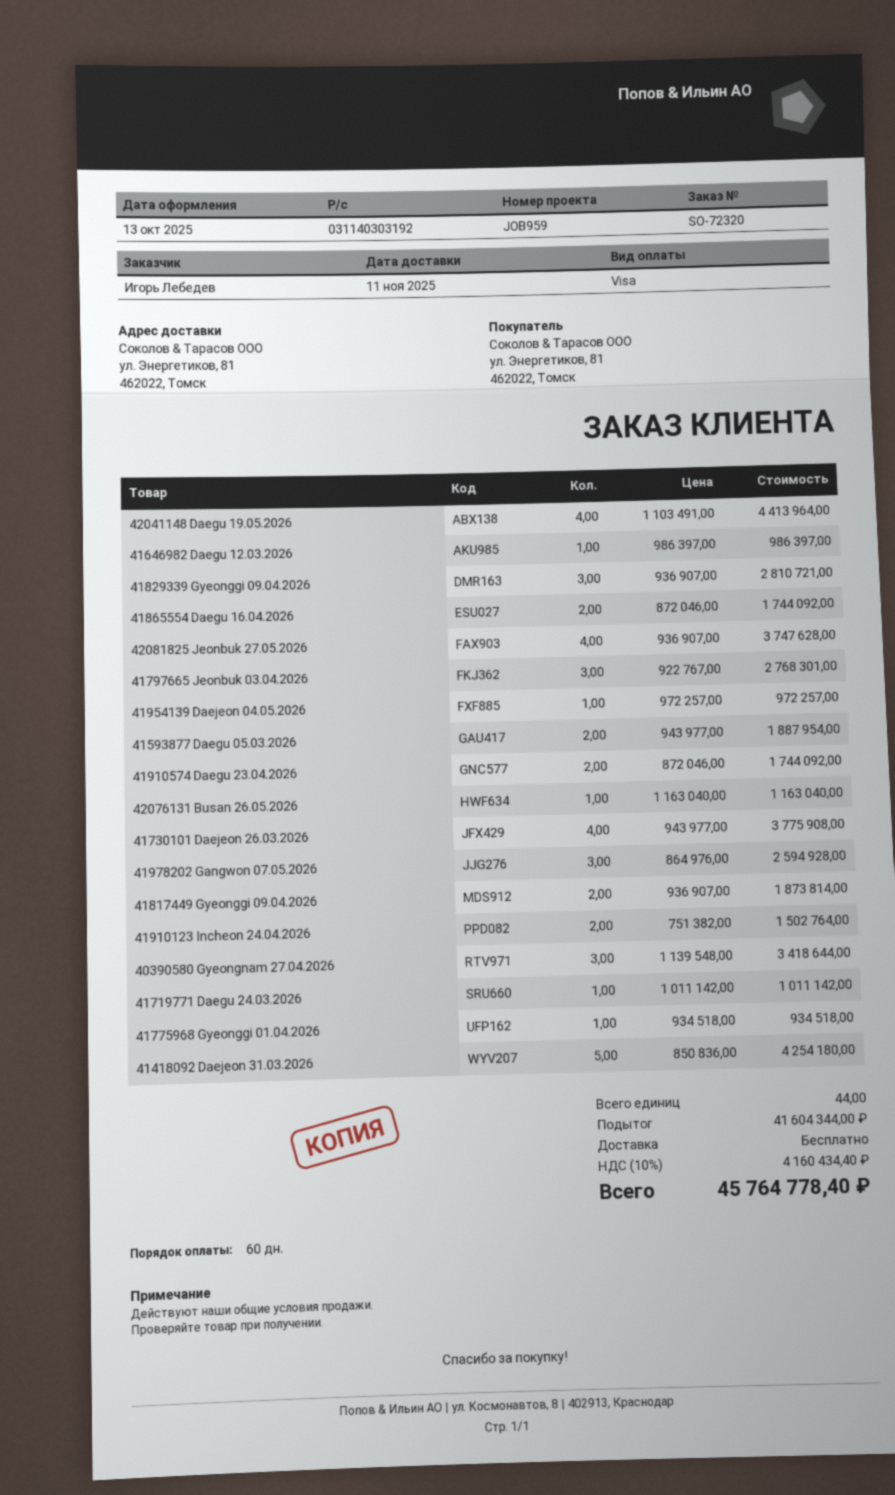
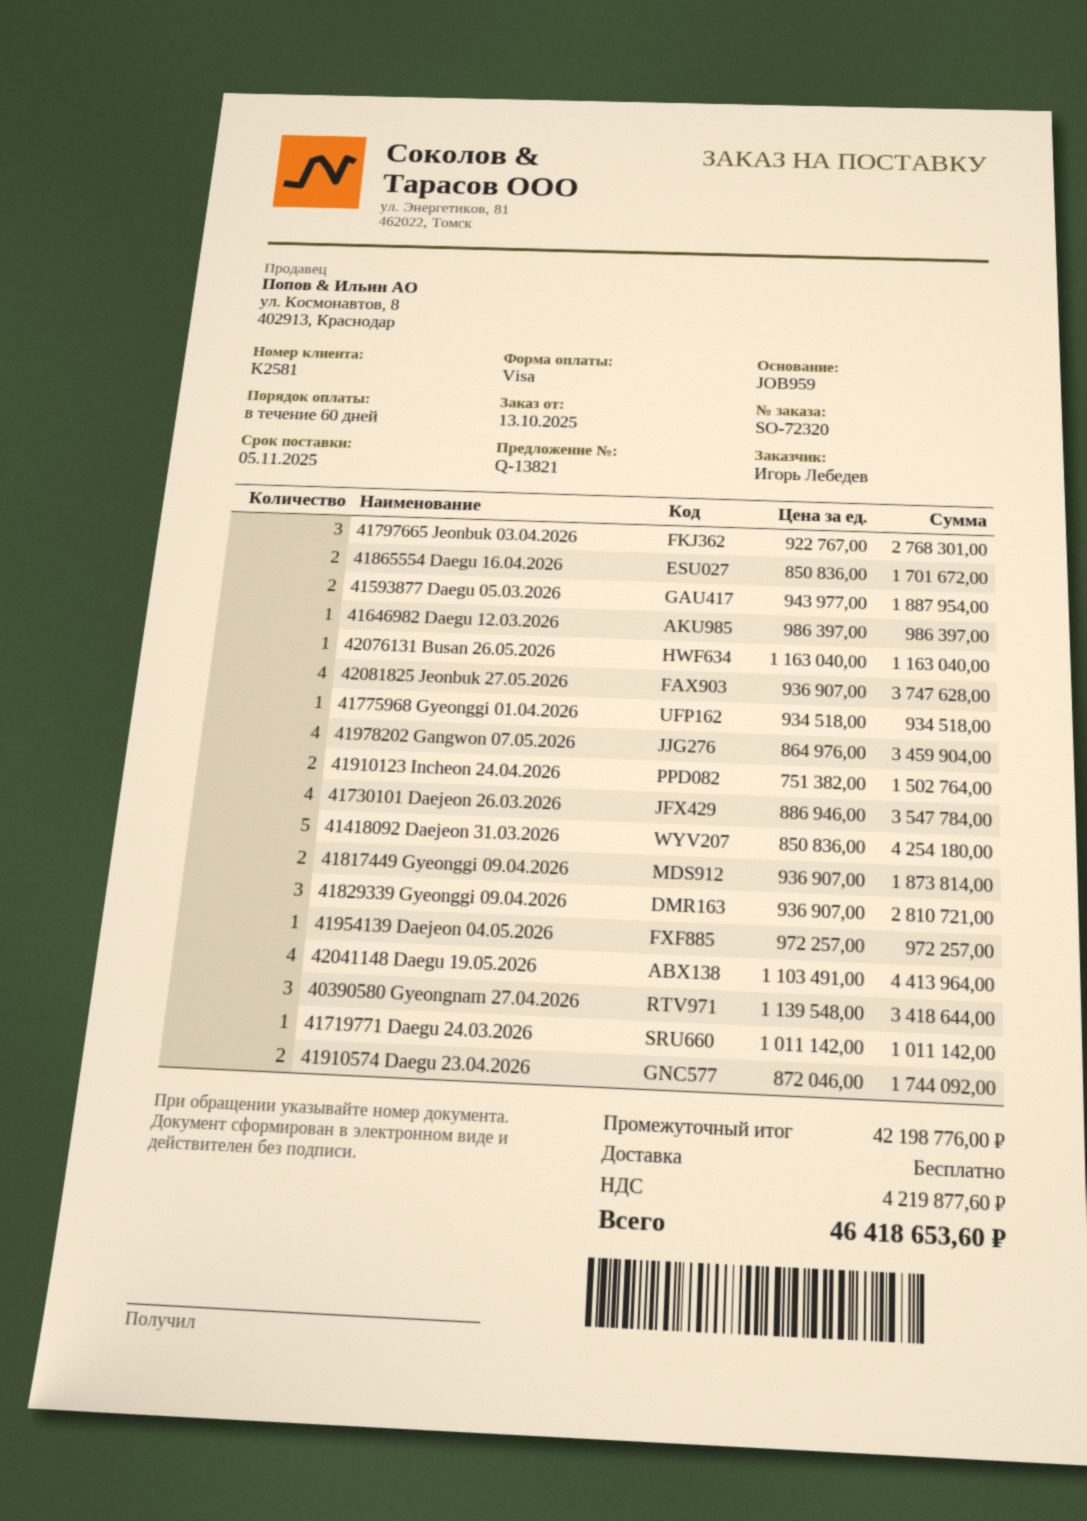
delivery date: 2025-11-11 -> 2025-11-05
41865554 Daegu 16.04.2026: 2 x 872046.00 = 1744092.00 -> 2 x 850836.00 = 1701672.00
41730101 Daejeon 26.03.2026: 4 x 943977.00 = 3775908.00 -> 4 x 886946.00 = 3547784.00
41978202 Gangwon 07.05.2026: 3 x 864976.00 = 2594928.00 -> 4 x 864976.00 = 3459904.00
subtotal: 41604344.00 -> 42198776.00
tax: 4160434.40 -> 4219877.60
total: 45764778.40 -> 46418653.60

